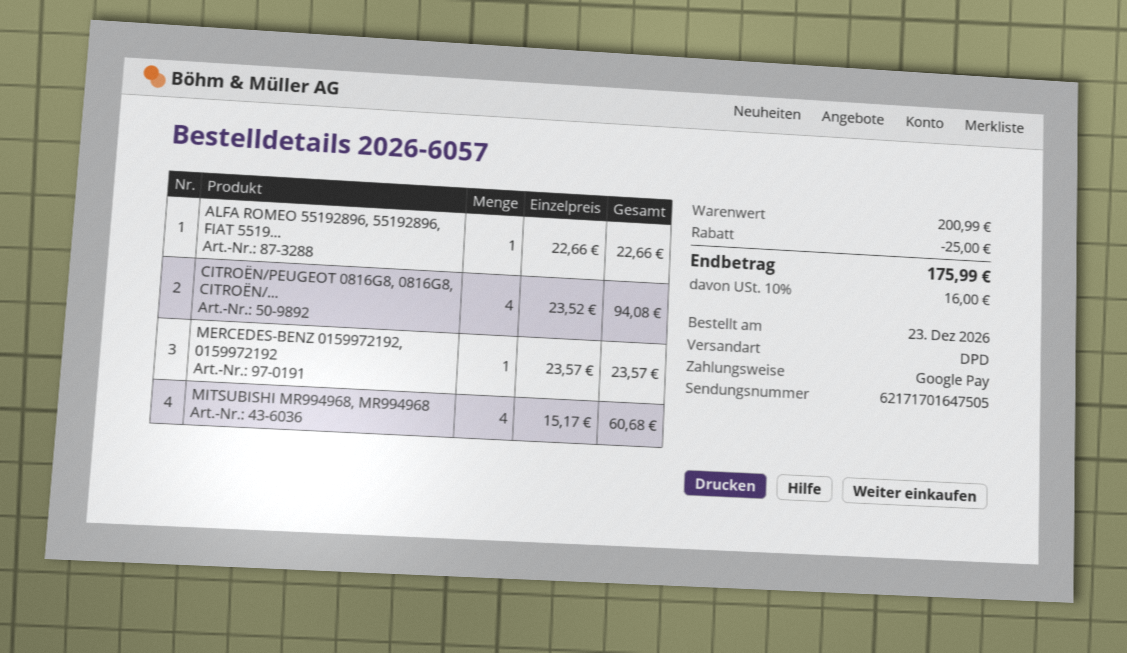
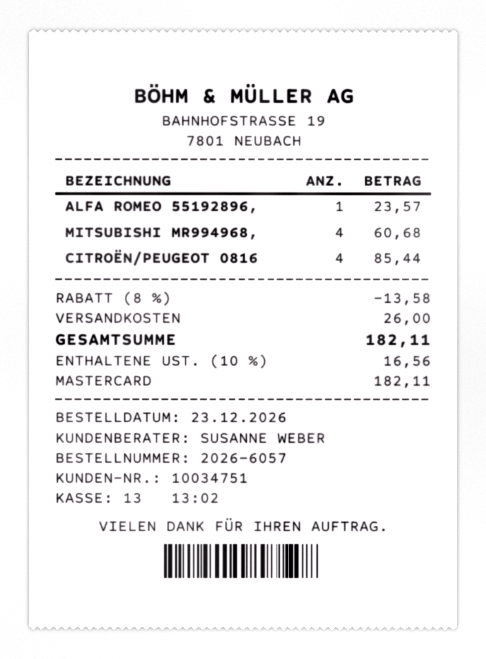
payment method: Google Pay -> Mastercard
ALFA ROMEO 55192896, 55192896, FIAT 5519...: 1 for 22.66 -> 1 for 23.57
CITROËN/PEUGEOT 0816G8, 0816G8, CITROËN/...: 4 for 94.08 -> 4 for 85.44
MERCEDES-BENZ 0159972192, 0159972192: 1 for 23.57 -> none
discount: 25.00 -> 13.58
shipping: none -> 26.00
tax: 10% = 16.00 -> 10% = 16.56
total: 175.99 -> 182.11

